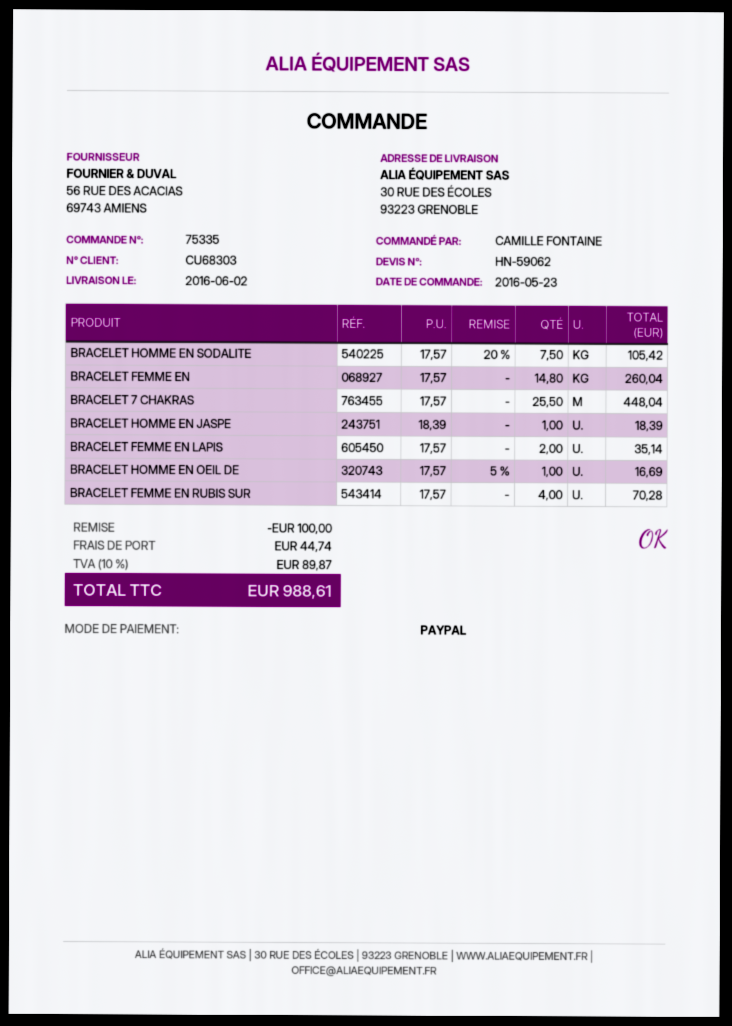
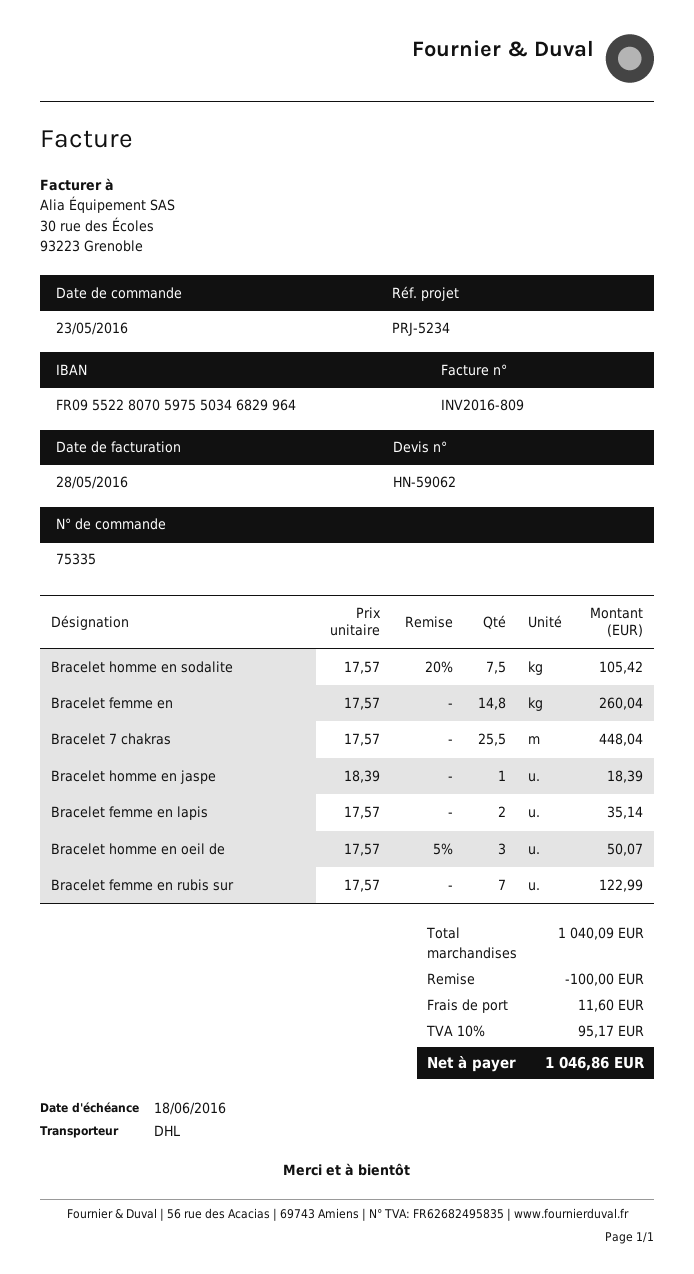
BRACELET HOMME EN OEIL DE: 1 x 17.57 - 5% = 16.69 -> 3 x 17.57 - 5% = 50.07
BRACELET FEMME EN RUBIS SUR: 4 x 17.57 = 70.28 -> 7 x 17.57 = 122.99
shipping: 44.74 -> 11.60
tax: 10% = 89.87 -> 10% = 95.17
total: 988.61 -> 1046.86

